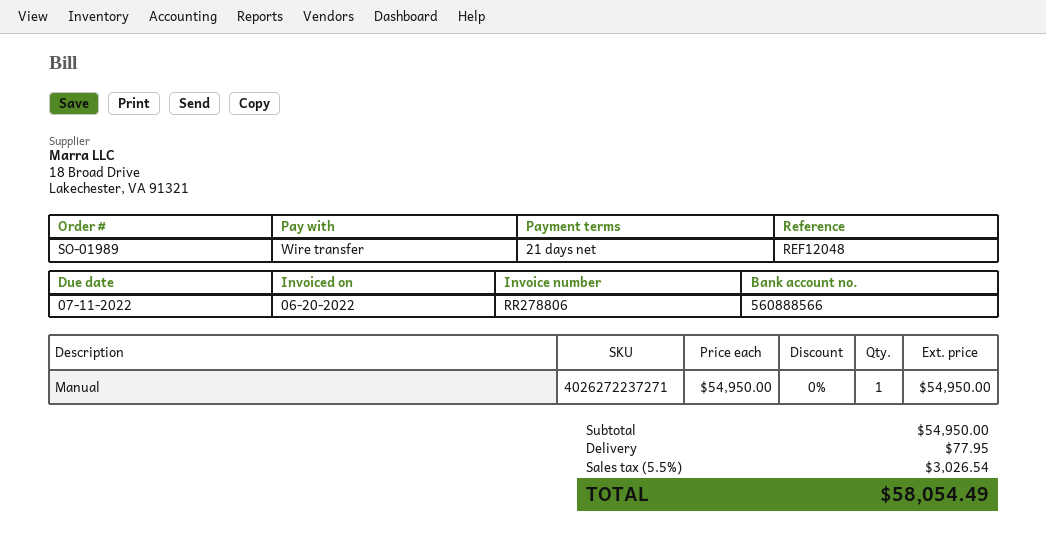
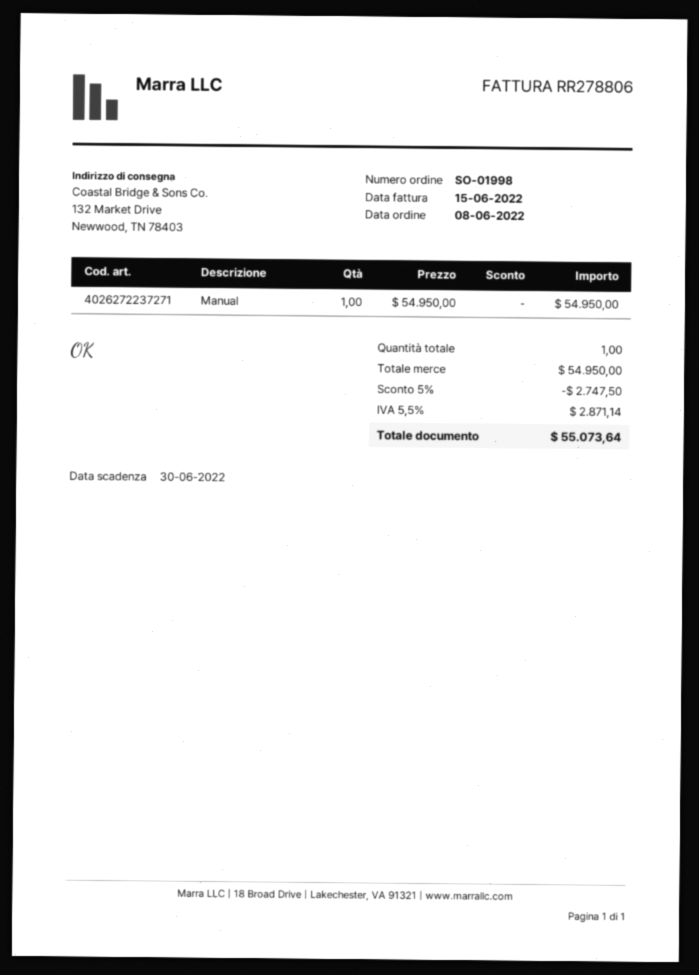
order number: SO-01989 -> SO-01998
invoice date: 2022-06-20 -> 2022-06-15
due date: 2022-07-11 -> 2022-06-30
discount: none -> 5% = 2747.50
shipping: 77.95 -> none
tax: 5.5% = 3026.54 -> 5.5% = 2871.14
total: 58054.49 -> 55073.64

